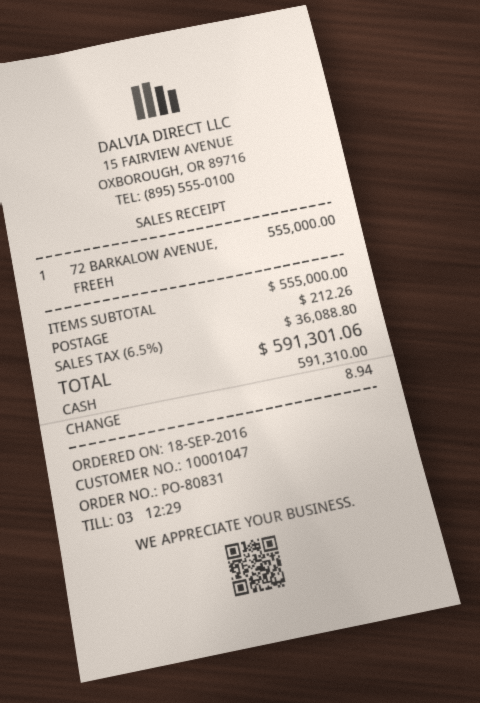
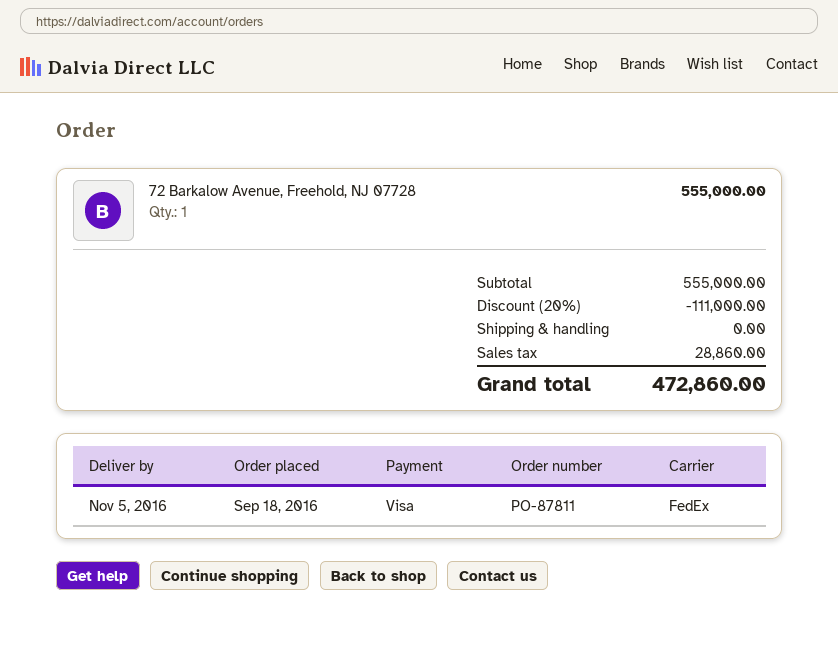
order number: PO-80831 -> PO-87811
payment method: cash -> Visa
discount: none -> 20% = 111000.00
shipping: 212.26 -> 0.00
tax: 36088.80 -> 28860.00
total: 591301.06 -> 472860.00

